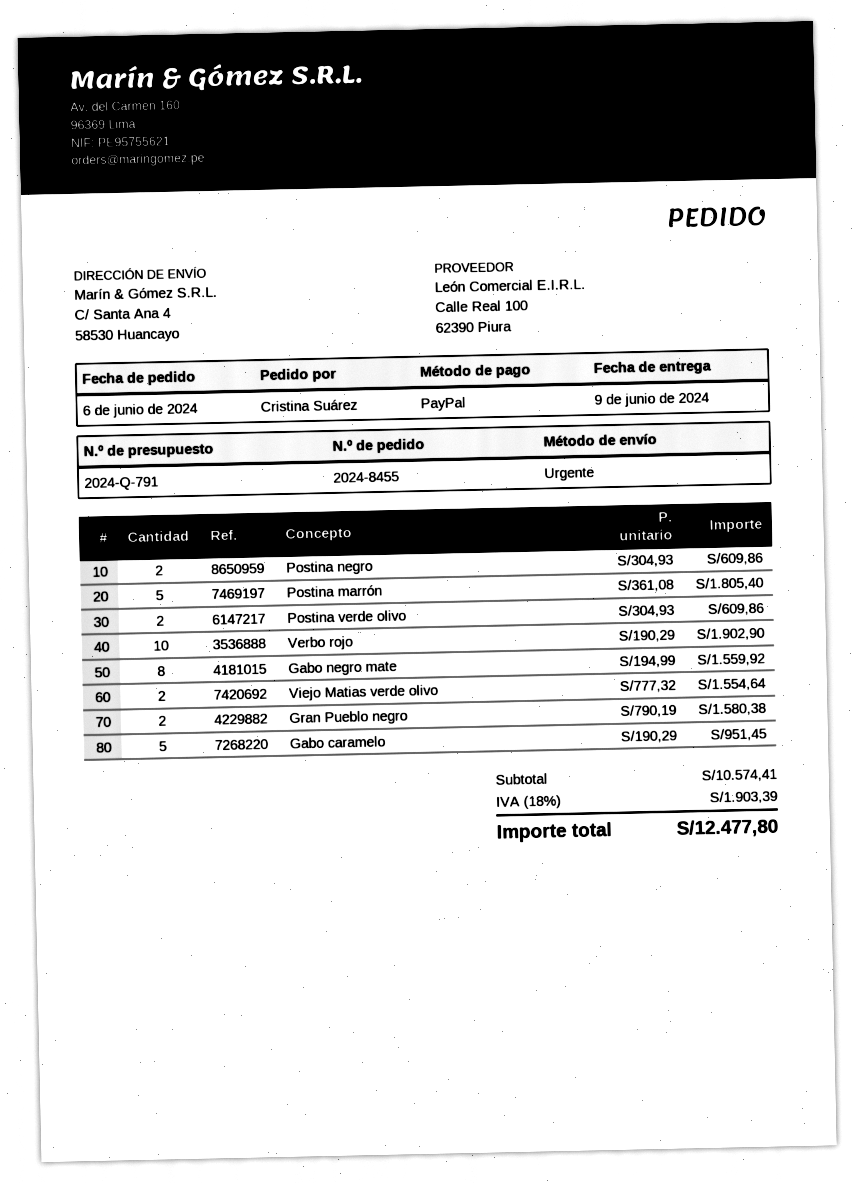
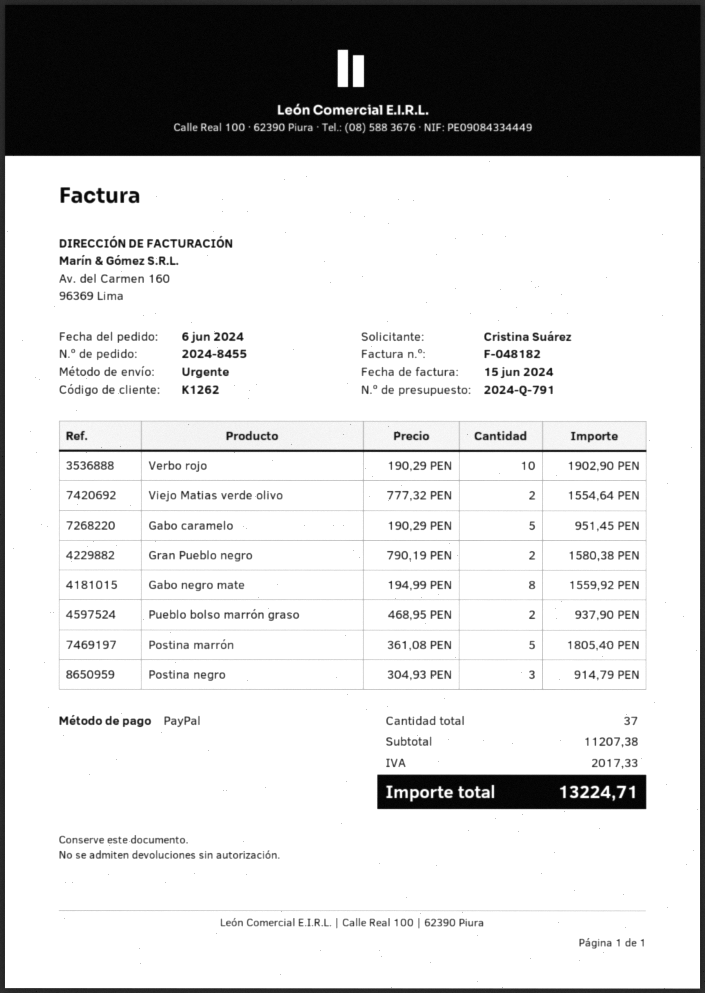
Postina negro: 2 x 304.93 = 609.86 -> 3 x 304.93 = 914.79
Postina verde olivo: 2 x 304.93 = 609.86 -> none
Pueblo bolso marrón graso: none -> 2 x 468.95 = 937.90
subtotal: 10574.41 -> 11207.38
tax: 1903.39 -> 2017.33
total: 12477.80 -> 13224.71

